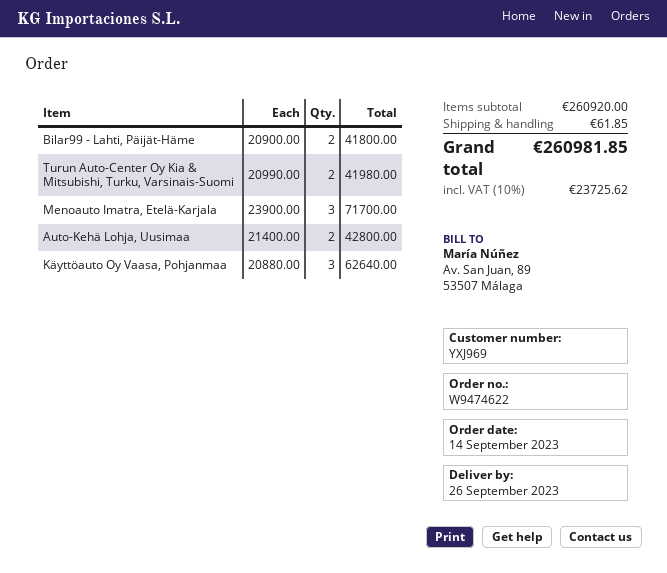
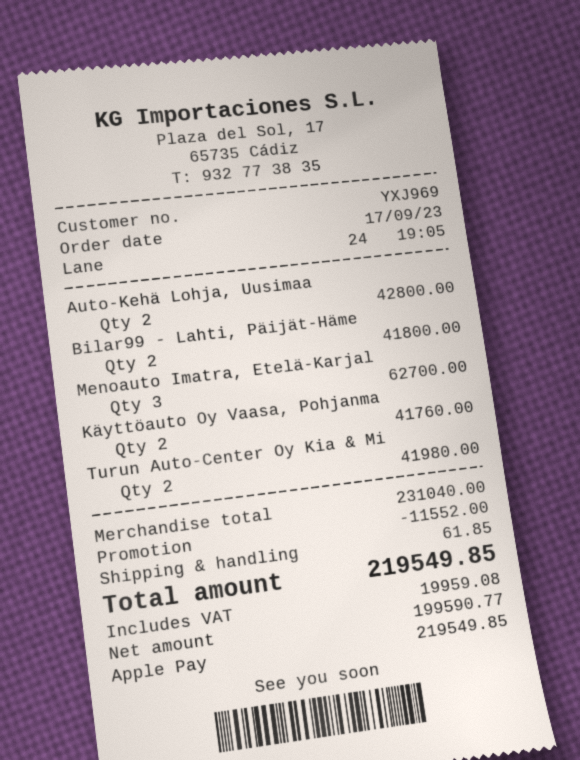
order date: 2023-09-14 -> 2023-09-17
Menoauto Imatra, Etelä-Karjala: 3 for 71700.00 -> 3 for 62700.00
Käyttöauto Oy Vaasa, Pohjanmaa: 3 for 62640.00 -> 2 for 41760.00
subtotal: 260920.00 -> 231040.00
discount: none -> 11552.00
tax: 23725.62 -> 19959.08
total: 260981.85 -> 219549.85

